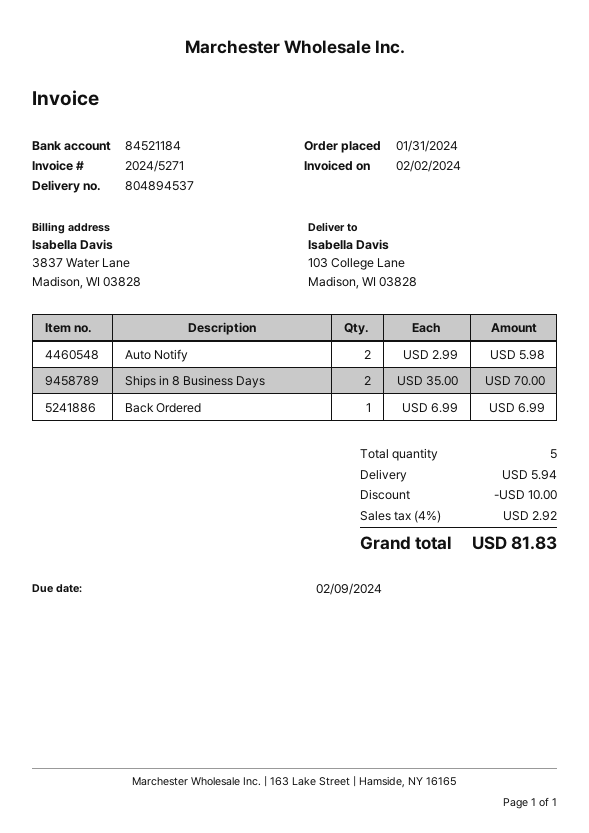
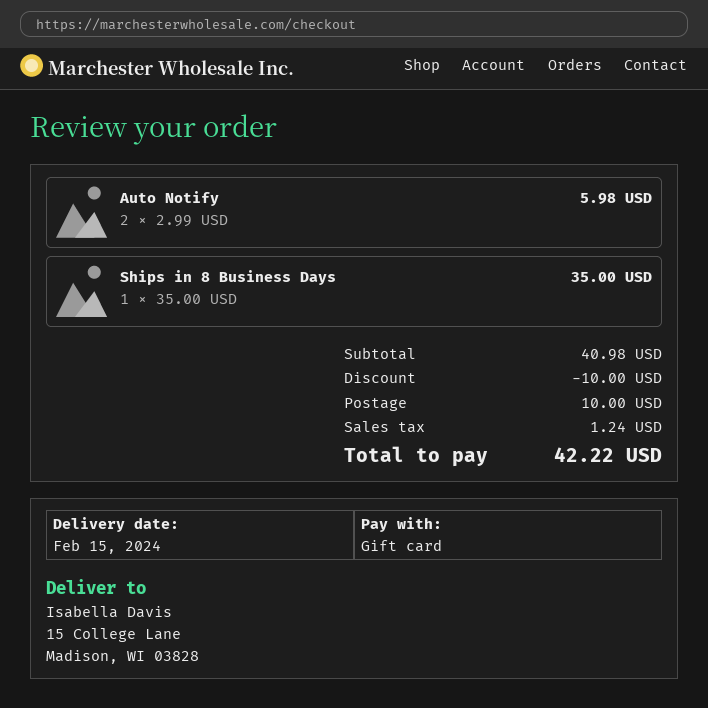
ship to: 103 College Lane, Madison, WI 03828 -> 15 College Lane, Madison, WI 03828
Ships in 8 Business Days: 2 x 35.00 = 70.00 -> 1 x 35.00 = 35.00
Back Ordered: 1 x 6.99 = 6.99 -> none
shipping: 5.94 -> 10.00
tax: 2.92 -> 1.24
total: 81.83 -> 42.22

